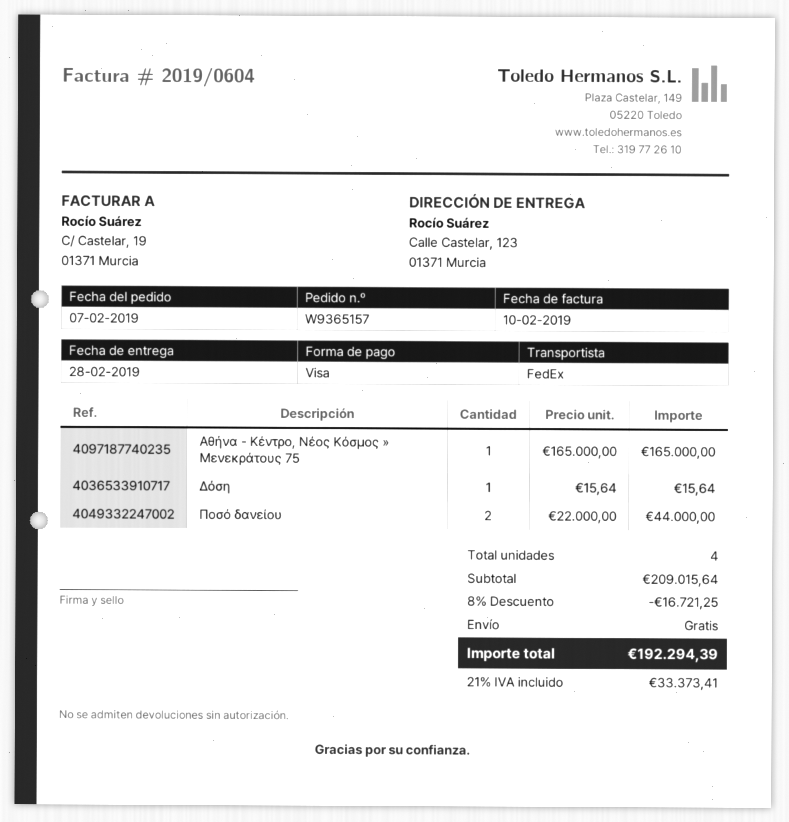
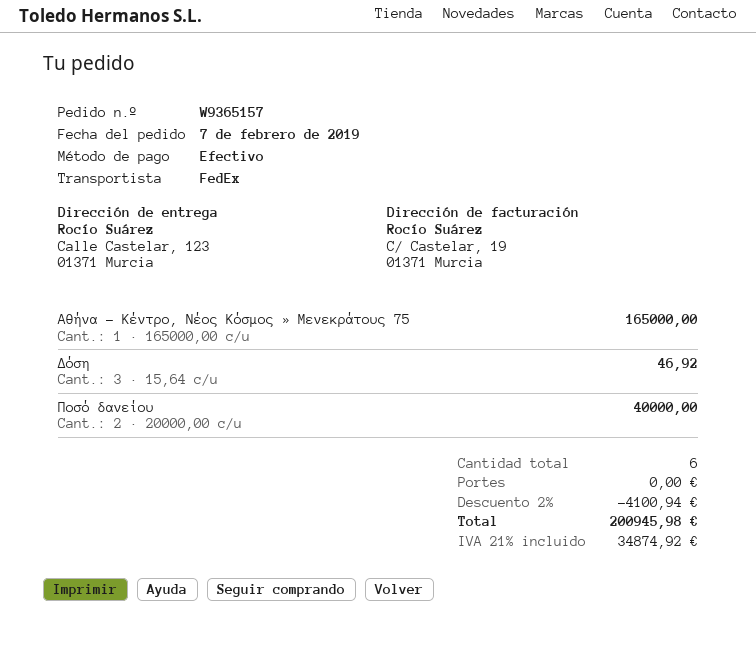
payment method: Visa -> cash
Δόση: 1 x 15.64 = 15.64 -> 3 x 15.64 = 46.92
Ποσό δανείου: 2 x 22000.00 = 44000.00 -> 2 x 20000.00 = 40000.00
total quantity: 4 -> 6
discount: 8% = 16721.25 -> 2% = 4100.94
tax: 21% = 33373.41 -> 21% = 34874.92
total: 192294.39 -> 200945.98

